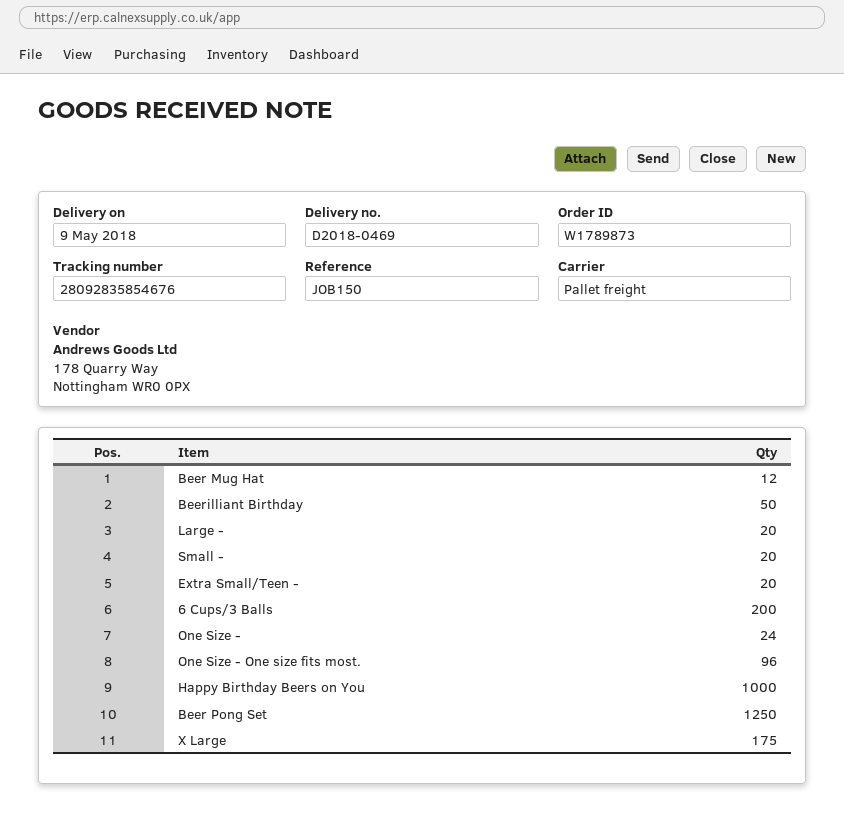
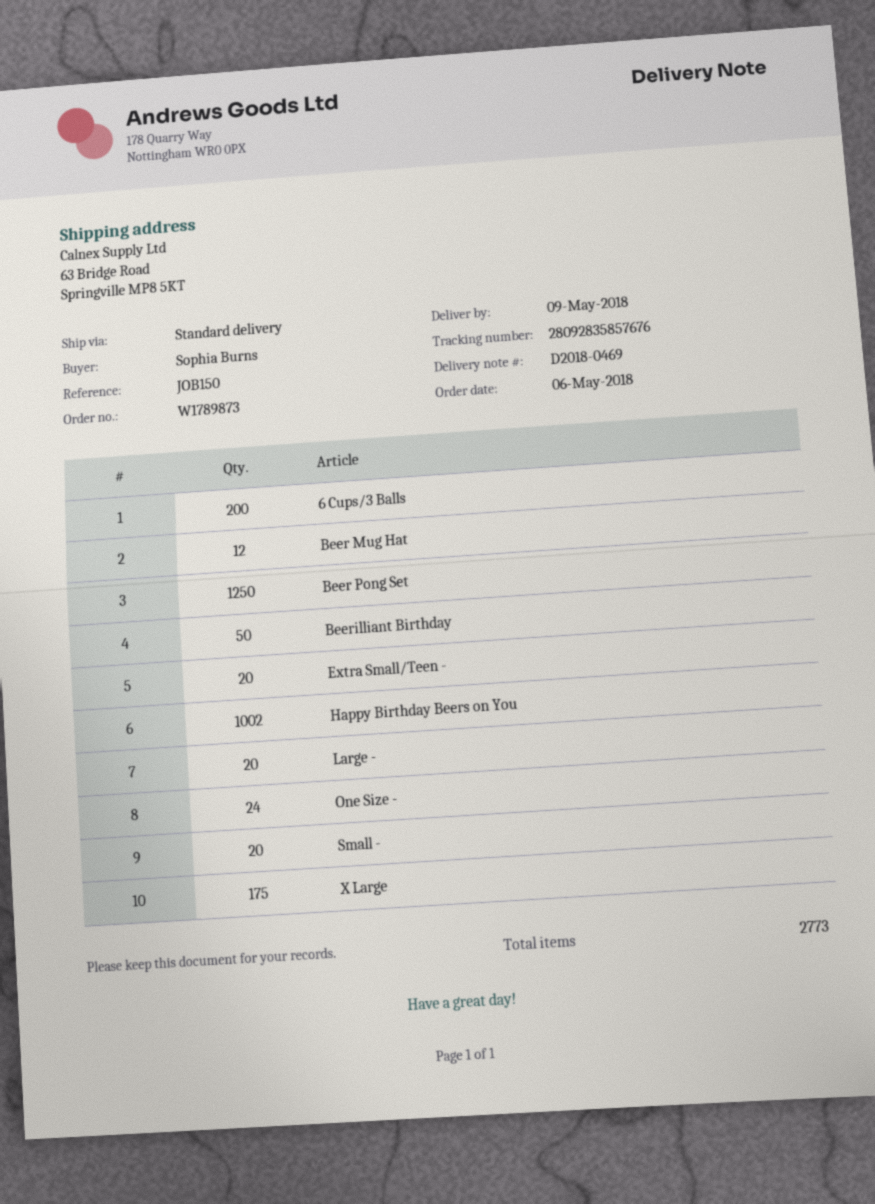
shipping method: pallet freight -> standard
tracking number: 28092835854676 -> 28092835857676
One Size - One size fits most.: 96 -> none
Happy Birthday Beers on You: 1000 -> 1002

